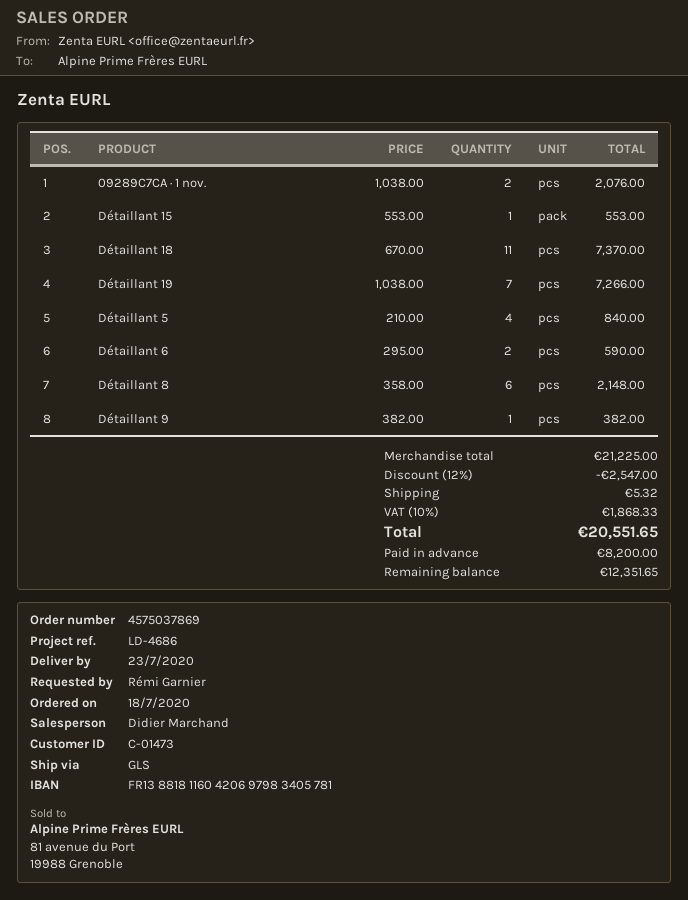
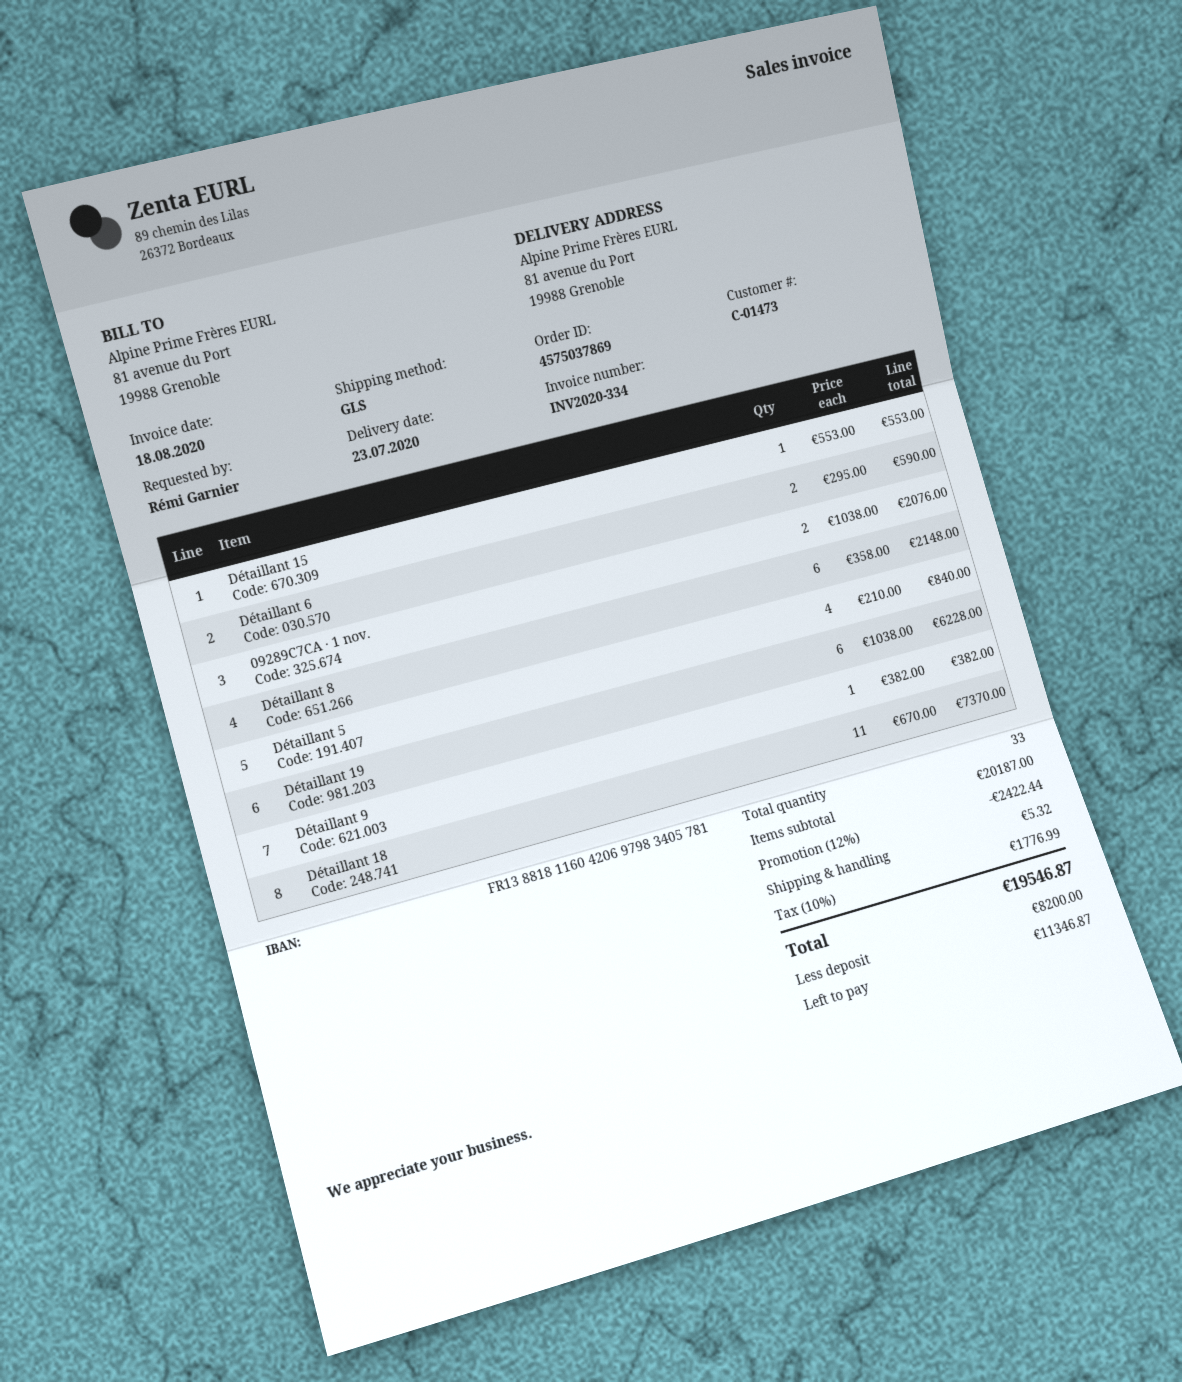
Détaillant 19: 7 x 1038.00 = 7266.00 -> 6 x 1038.00 = 6228.00
subtotal: 21225.00 -> 20187.00
discount: 12% = 2547.00 -> 12% = 2422.44
tax: 10% = 1868.33 -> 10% = 1776.99
total: 20551.65 -> 19546.87
balance: 12351.65 -> 11346.87

